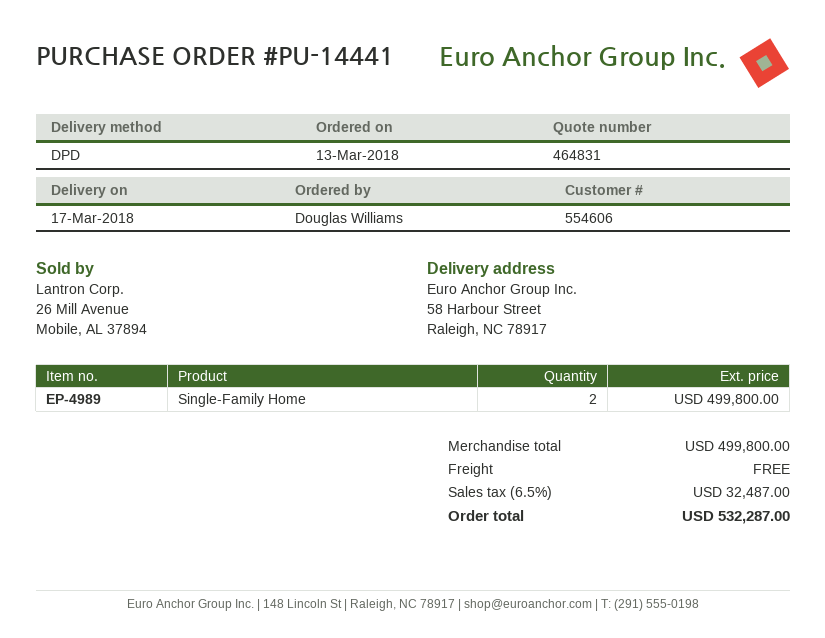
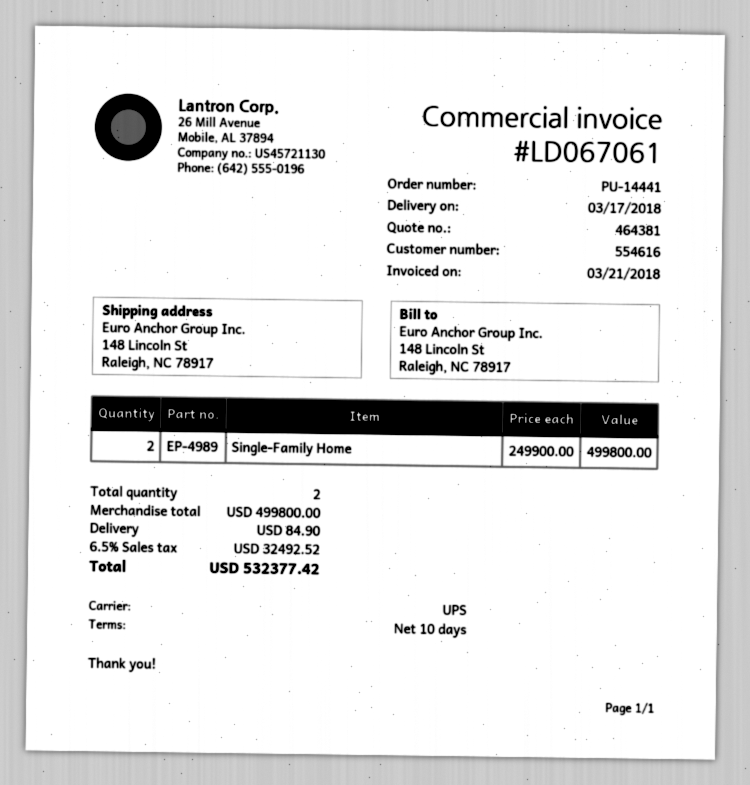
quote number: 464831 -> 464381
customer number: 554606 -> 554616
shipping method: DPD -> UPS
ship to: 58 Harbour Street, Raleigh, NC 78917 -> 148 Lincoln St, Raleigh, NC 78917
shipping: 0.00 -> 84.90
tax: 6.5% = 32487.00 -> 6.5% = 32492.52
total: 532287.00 -> 532377.42

